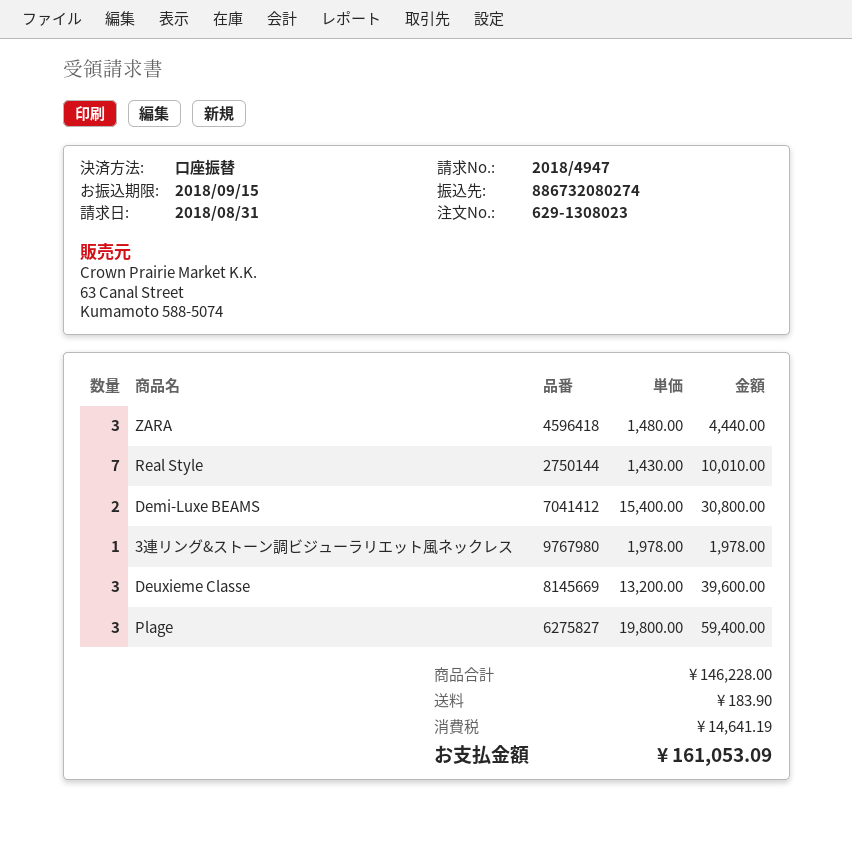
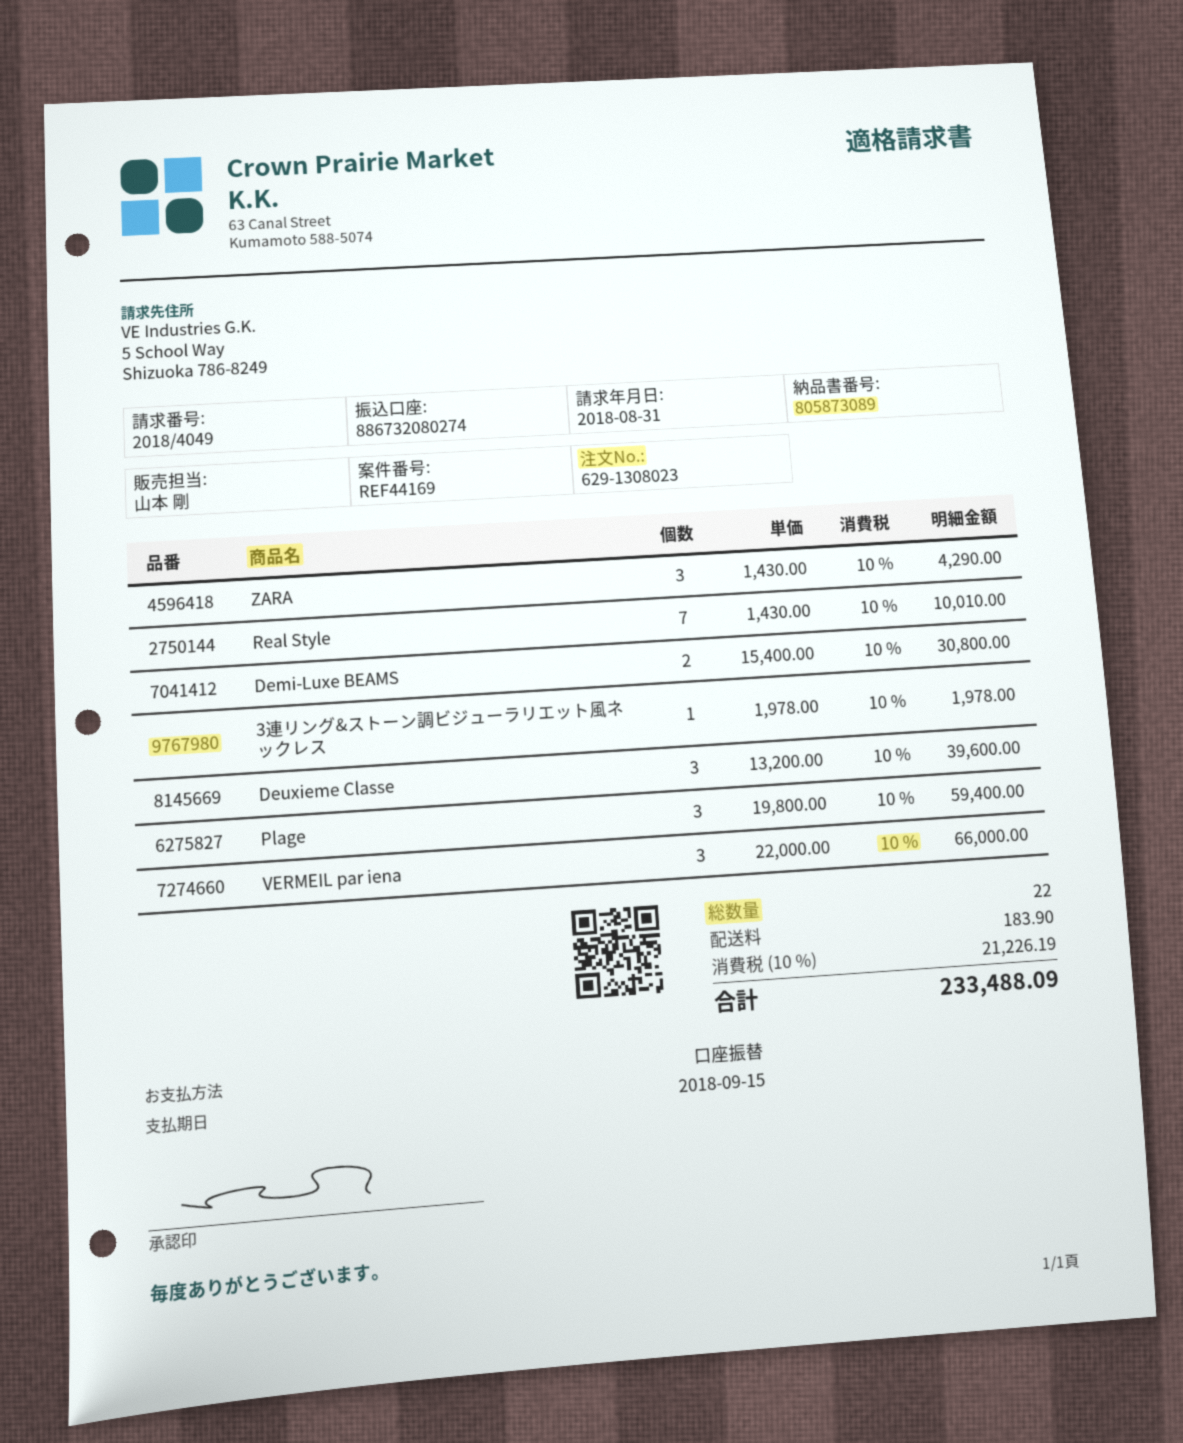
invoice number: 2018/4947 -> 2018/4049
ZARA: 3 x 1480.00 = 4440.00 -> 3 x 1430.00 = 4290.00
VERMEIL par iena: none -> 3 x 22000.00 = 66000.00
tax: 14641.19 -> 21226.19
total: 161053.09 -> 233488.09

